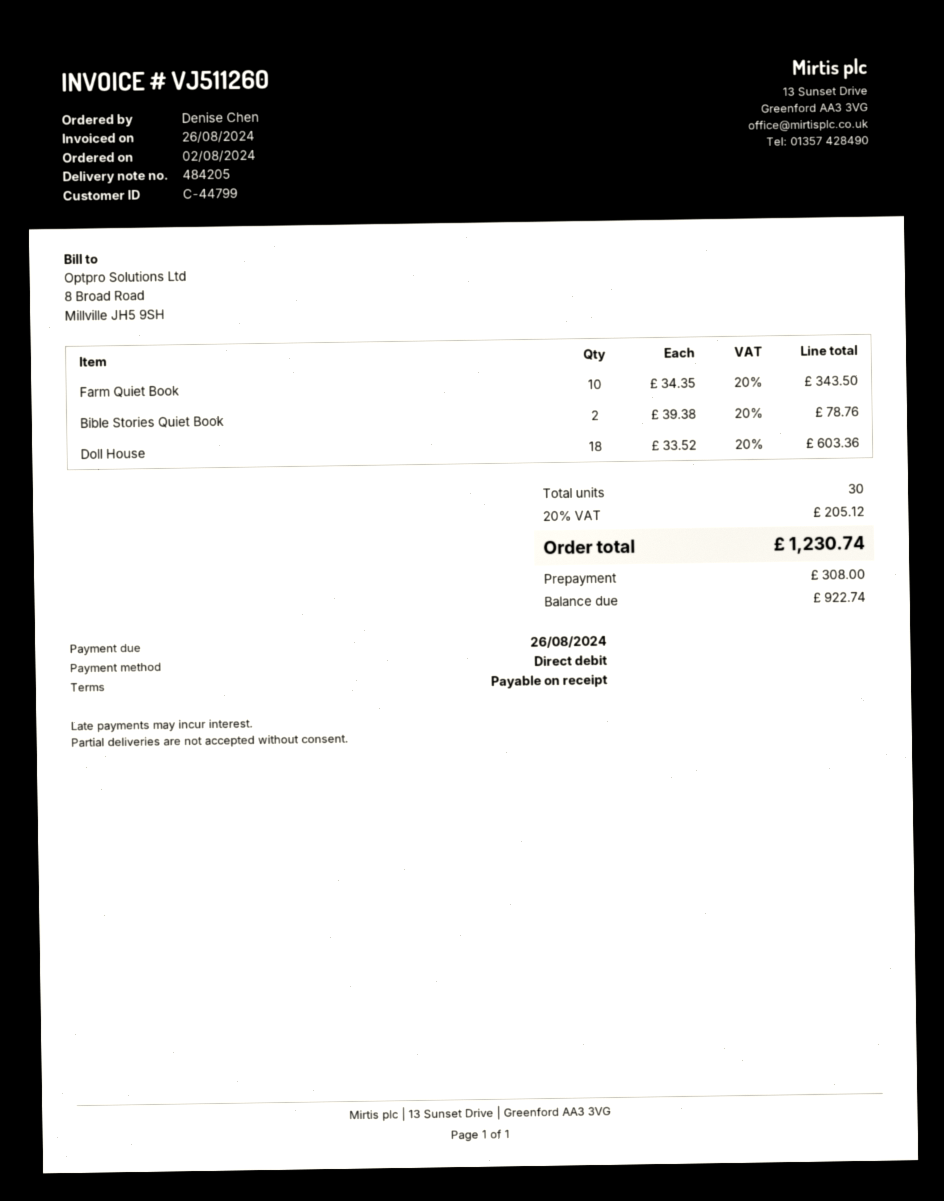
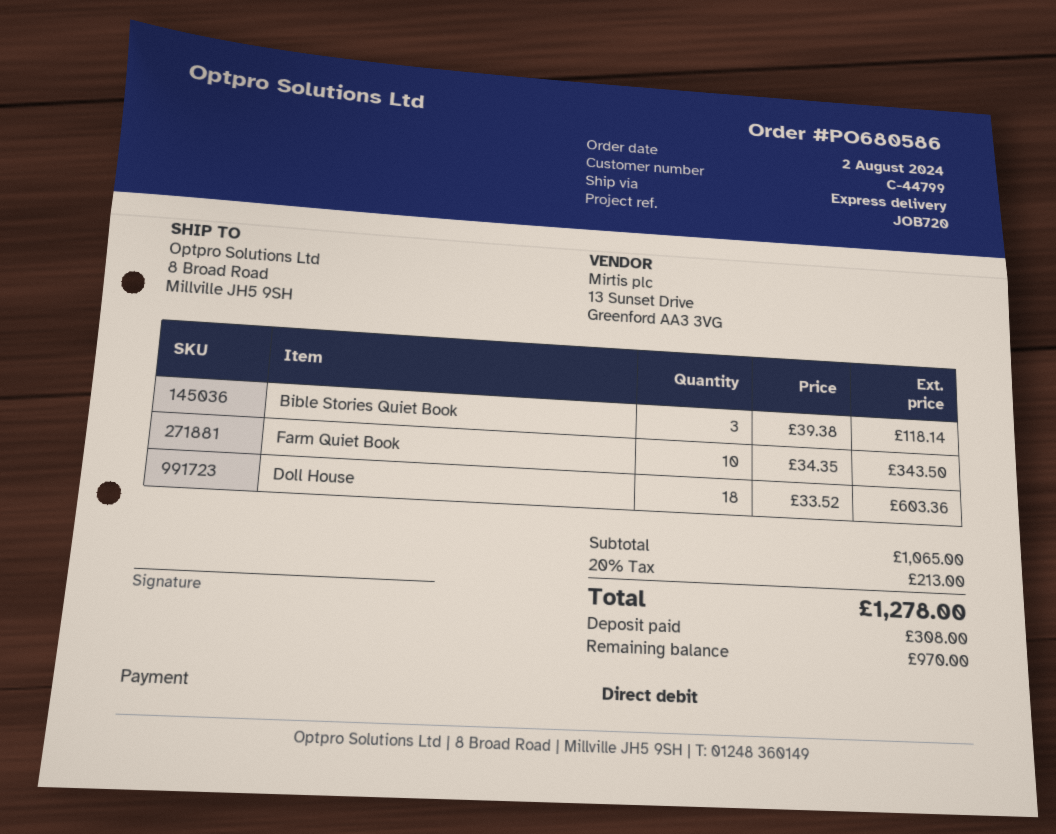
Bible Stories Quiet Book: 2 x 39.38 = 78.76 -> 3 x 39.38 = 118.14
tax: 20% = 205.12 -> 20% = 213.00
total: 1230.74 -> 1278.00
balance: 922.74 -> 970.00

